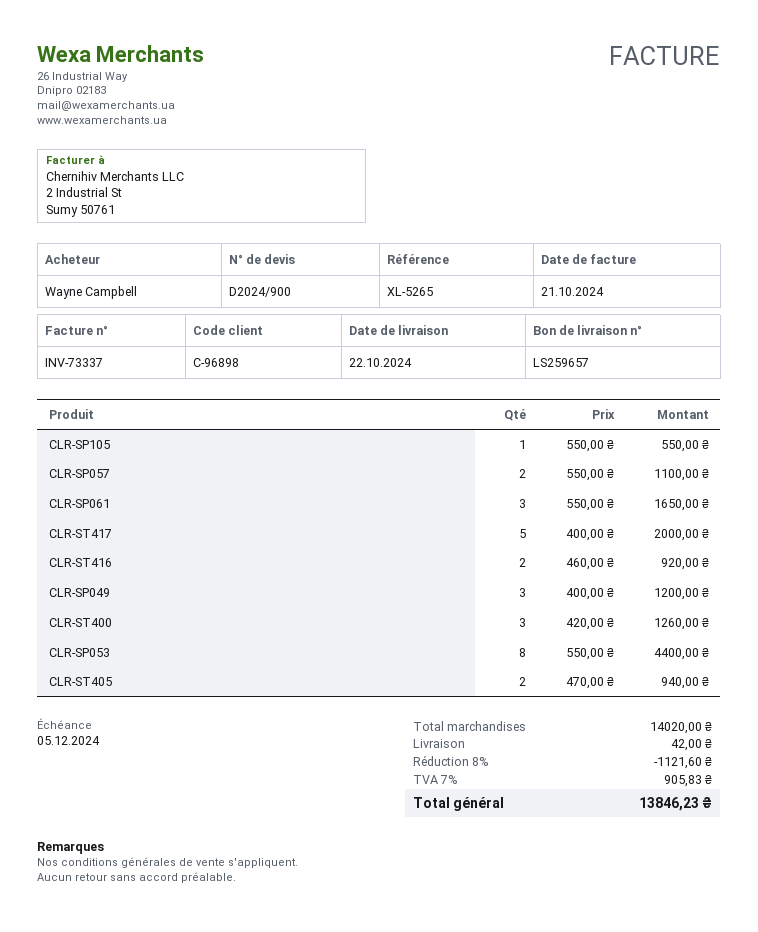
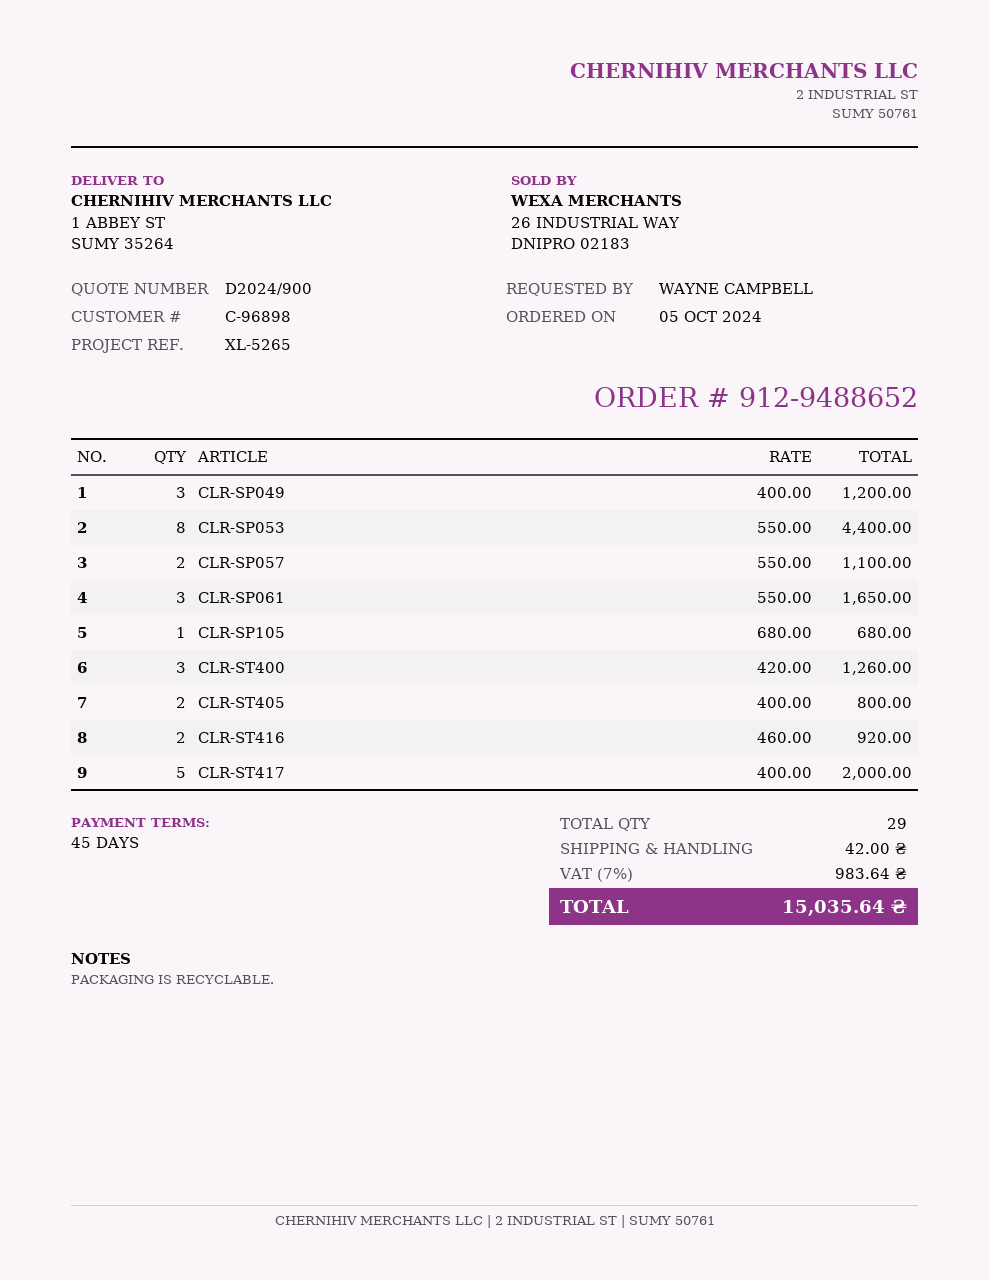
CLR-SP105: 1 x 550.00 = 550.00 -> 1 x 680.00 = 680.00
CLR-ST405: 2 x 470.00 = 940.00 -> 2 x 400.00 = 800.00
discount: 8% = 1121.60 -> none
tax: 7% = 905.83 -> 7% = 983.64
total: 13846.23 -> 15035.64

